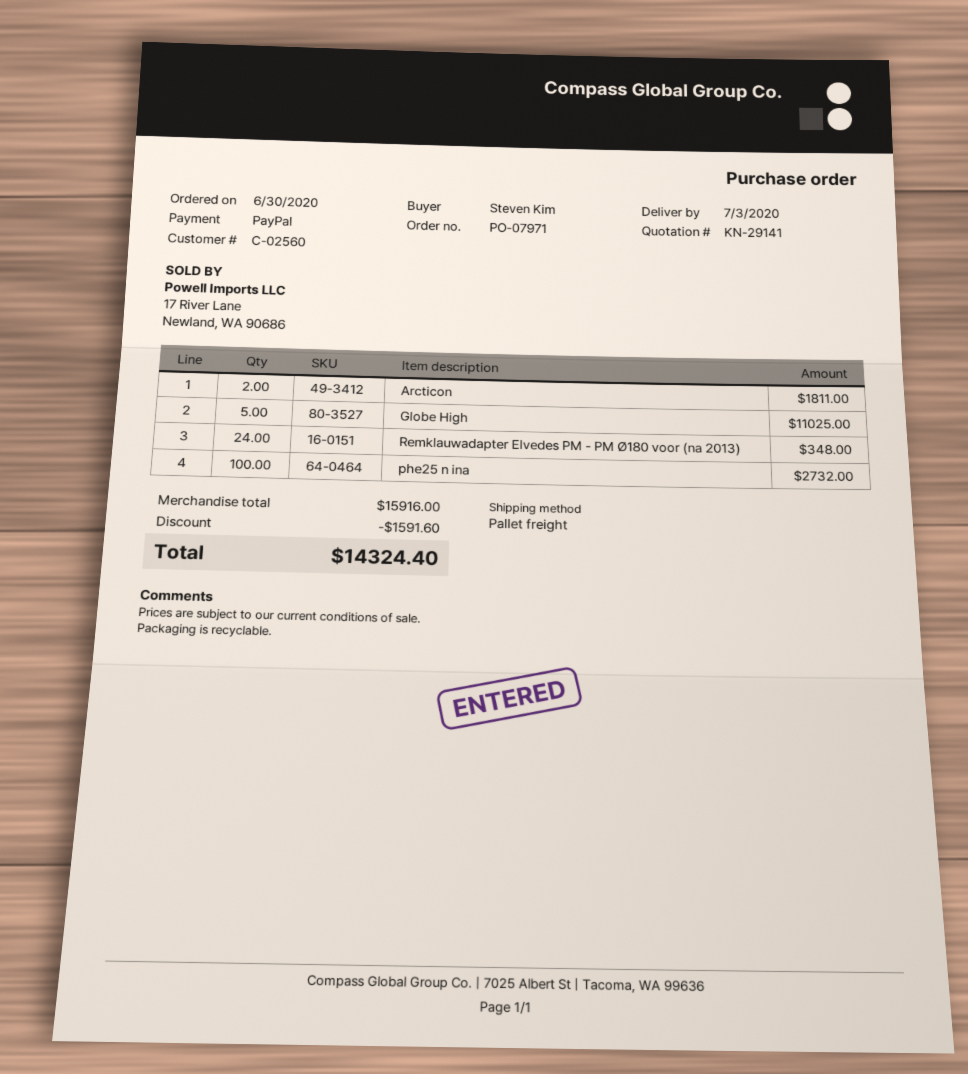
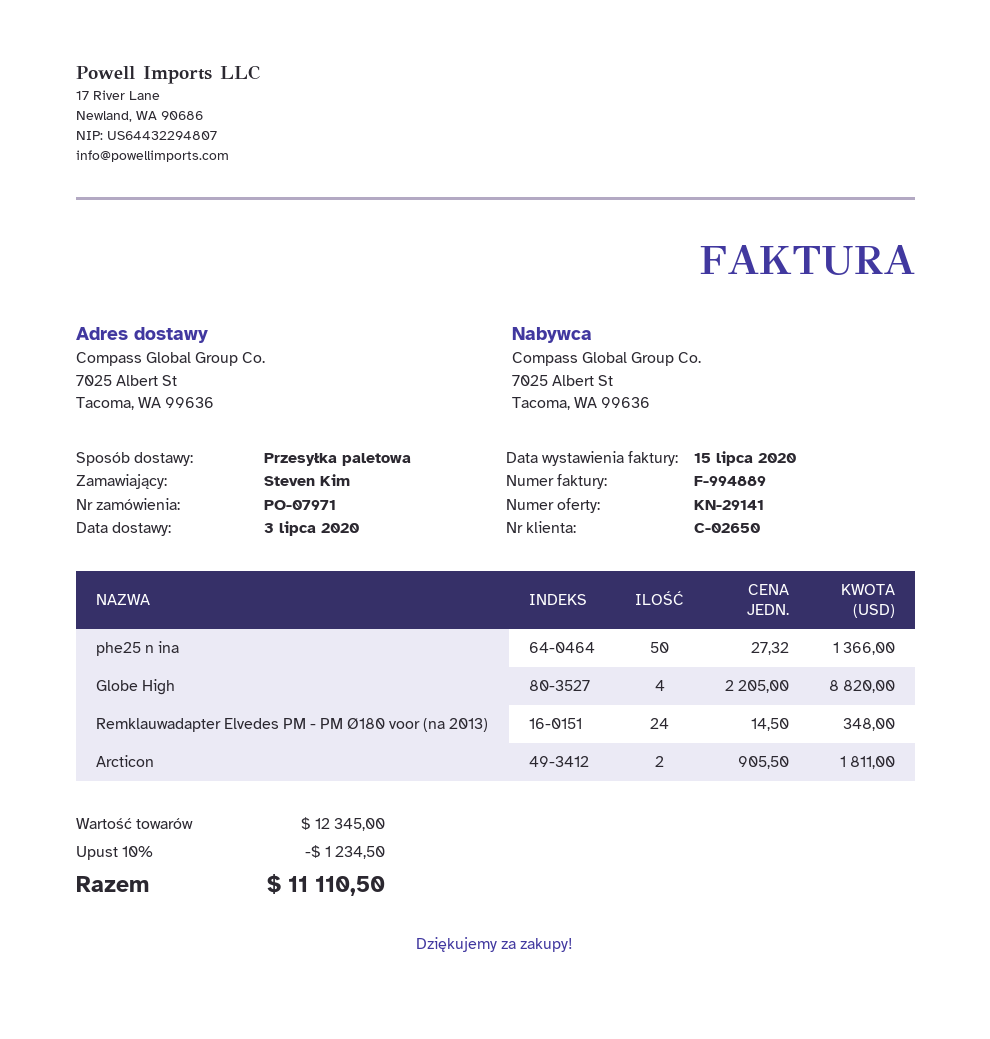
customer number: C-02560 -> C-02650
Globe High: 5 for 11025.00 -> 4 for 8820.00
phe25 n ina: 100 for 2732.00 -> 50 for 1366.00
subtotal: 15916.00 -> 12345.00
discount: 1591.60 -> 1234.50
total: 14324.40 -> 11110.50

